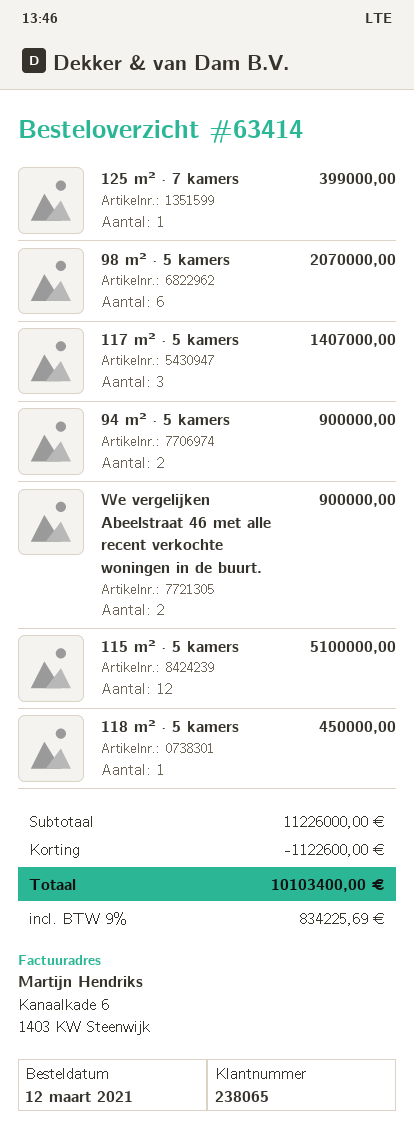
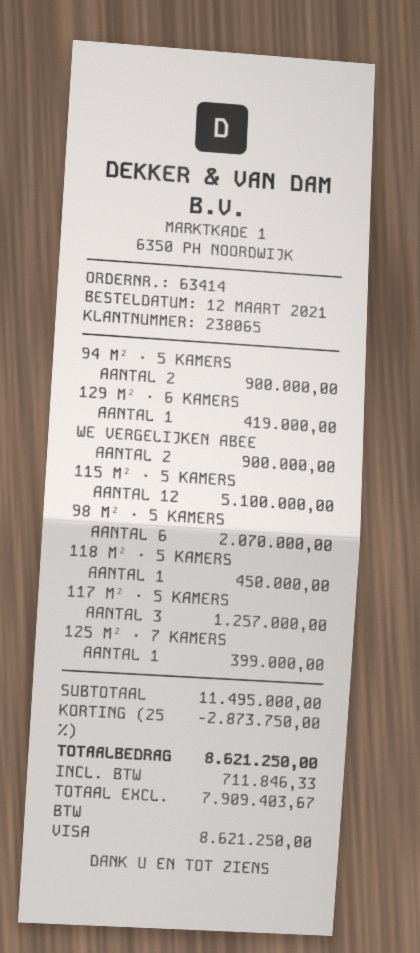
117 m² · 5 kamers: 3 for 1407000.00 -> 3 for 1257000.00
129 M² · 6 KAMERS: none -> 1 for 419000.00
subtotal: 11226000.00 -> 11495000.00
discount: 1122600.00 -> 2873750.00
tax: 834225.69 -> 711846.33
total: 10103400.00 -> 8621250.00

